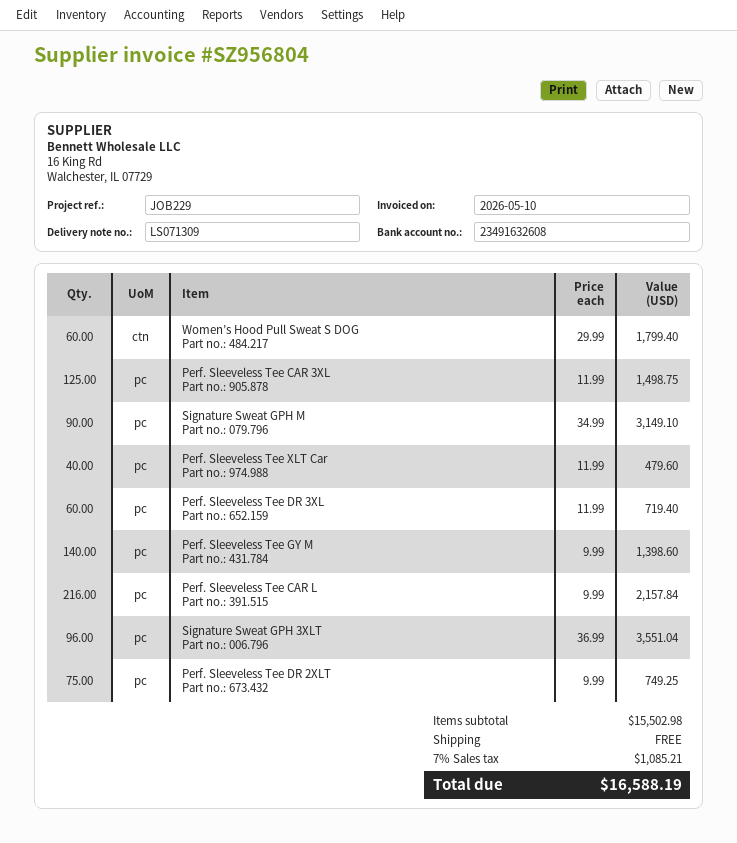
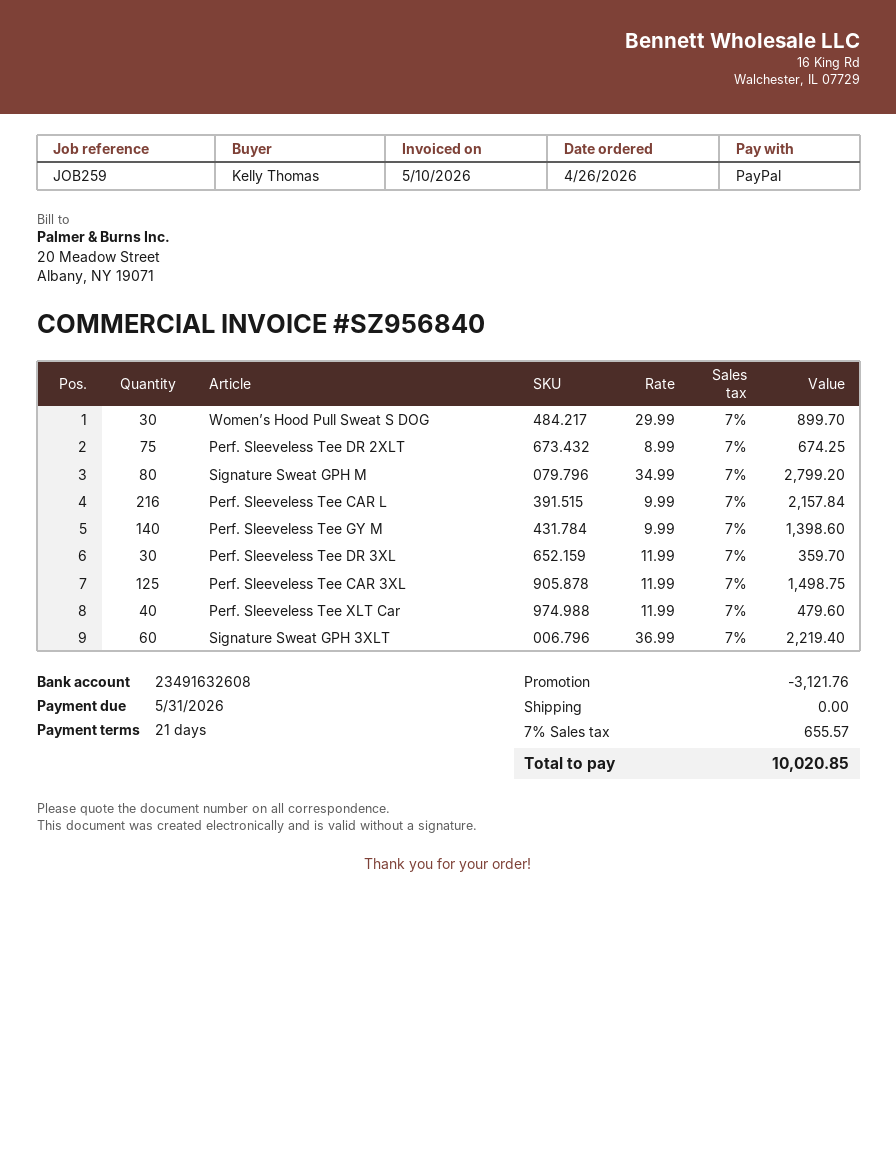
invoice number: SZ956804 -> SZ956840
reference: JOB229 -> JOB259
Women’s Hood Pull Sweat S DOG: 60 x 29.99 = 1799.40 -> 30 x 29.99 = 899.70
Signature Sweat GPH M: 90 x 34.99 = 3149.10 -> 80 x 34.99 = 2799.20
Perf. Sleeveless Tee DR 3XL: 60 x 11.99 = 719.40 -> 30 x 11.99 = 359.70
Signature Sweat GPH 3XLT: 96 x 36.99 = 3551.04 -> 60 x 36.99 = 2219.40
Perf. Sleeveless Tee DR 2XLT: 75 x 9.99 = 749.25 -> 75 x 8.99 = 674.25
discount: none -> 3121.76
tax: 7% = 1085.21 -> 7% = 655.57
total: 16588.19 -> 10020.85

